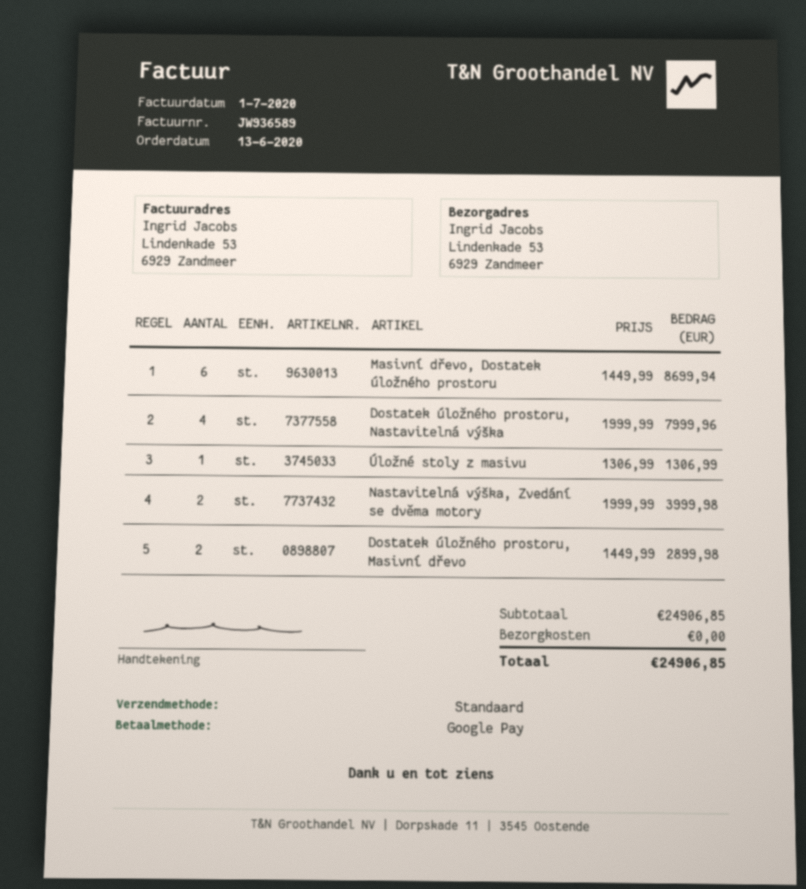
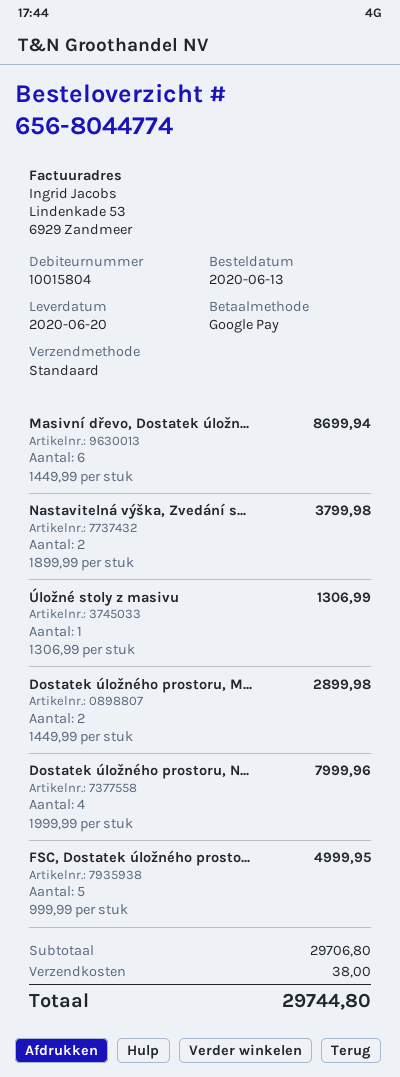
Nastavitelná výška, Zvedání se dvěma motory: 2 x 1999.99 = 3999.98 -> 2 x 1899.99 = 3799.98
FSC, Dostatek úložného prosto...: none -> 5 x 999.99 = 4999.95
subtotal: 24906.85 -> 29706.80
shipping: 0.00 -> 38.00
total: 24906.85 -> 29744.80

